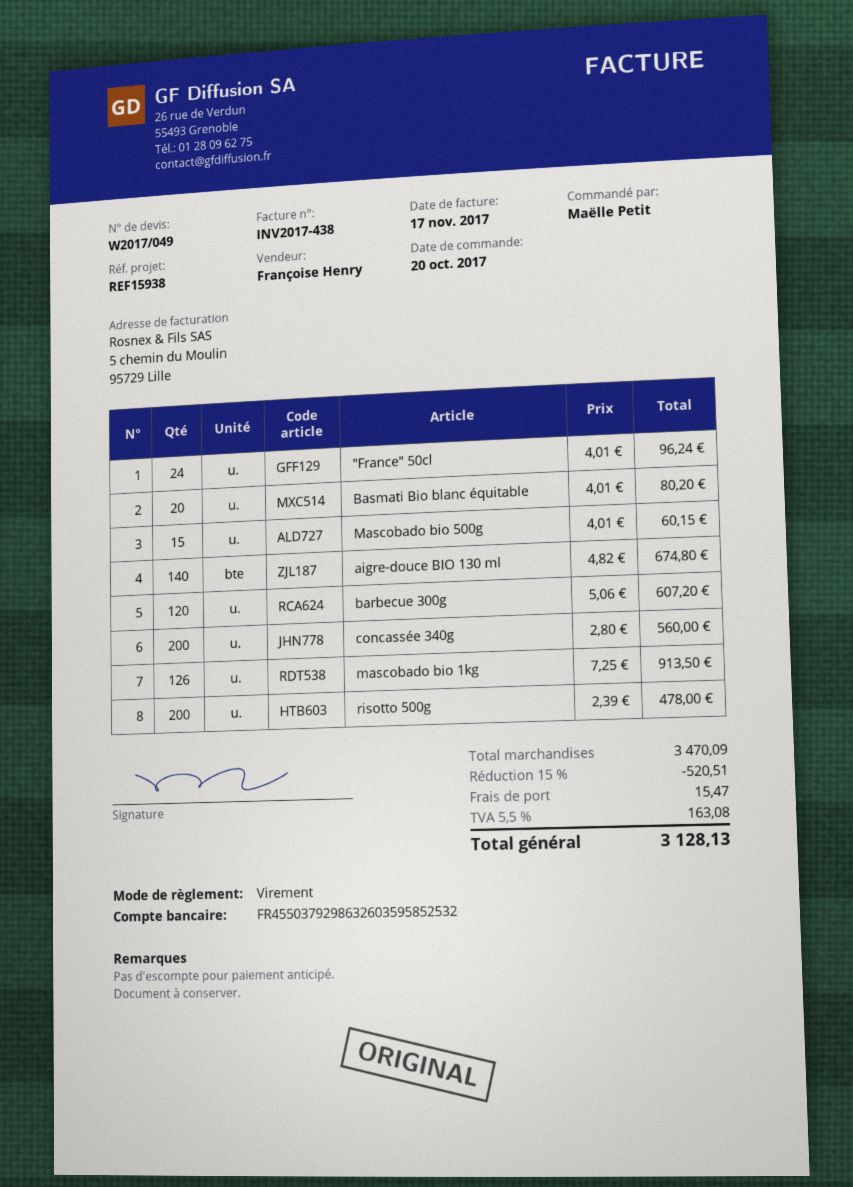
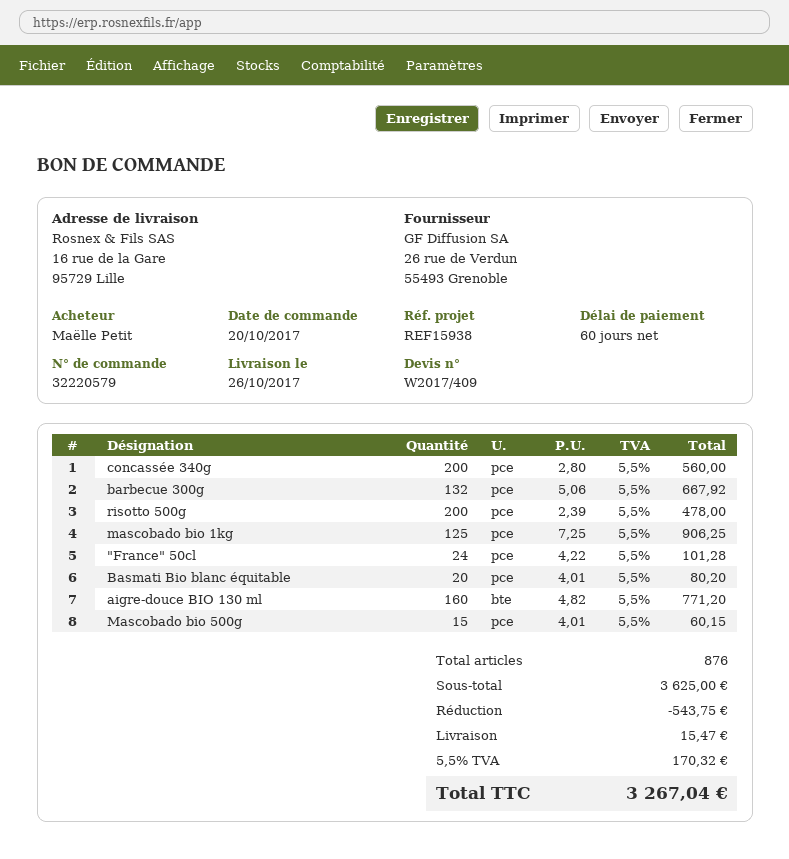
quote number: W2017/049 -> W2017/409
"France" 50cl: 24 x 4.01 = 96.24 -> 24 x 4.22 = 101.28
aigre-douce BIO 130 ml: 140 x 4.82 = 674.80 -> 160 x 4.82 = 771.20
barbecue 300g: 120 x 5.06 = 607.20 -> 132 x 5.06 = 667.92
mascobado bio 1kg: 126 x 7.25 = 913.50 -> 125 x 7.25 = 906.25
subtotal: 3470.09 -> 3625.00
discount: 520.51 -> 543.75
tax: 5.5% = 163.08 -> 5.5% = 170.32
total: 3128.13 -> 3267.04

